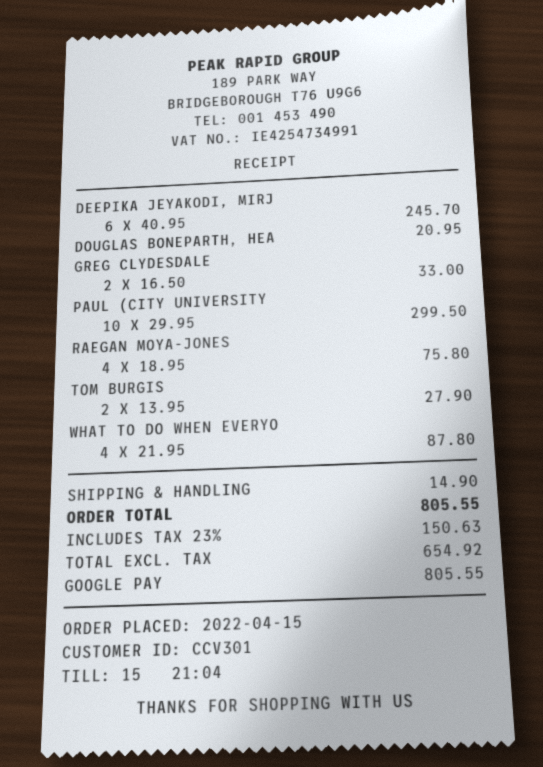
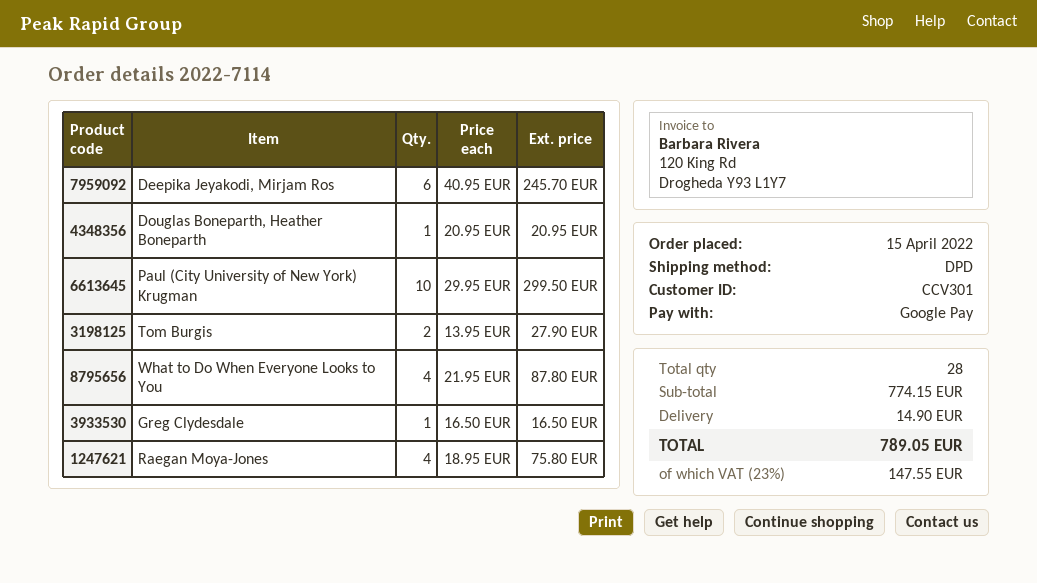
GREG CLYDESDALE: 2 x 16.50 = 33.00 -> 1 x 16.50 = 16.50
tax: 23% = 150.63 -> 23% = 147.55
total: 805.55 -> 789.05

